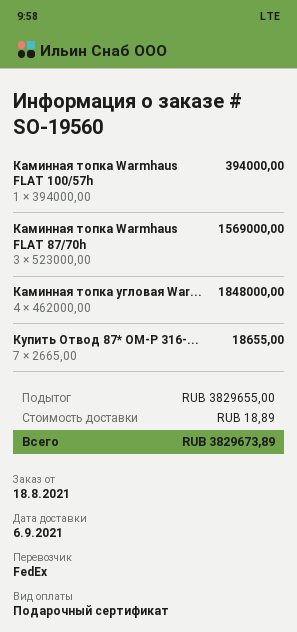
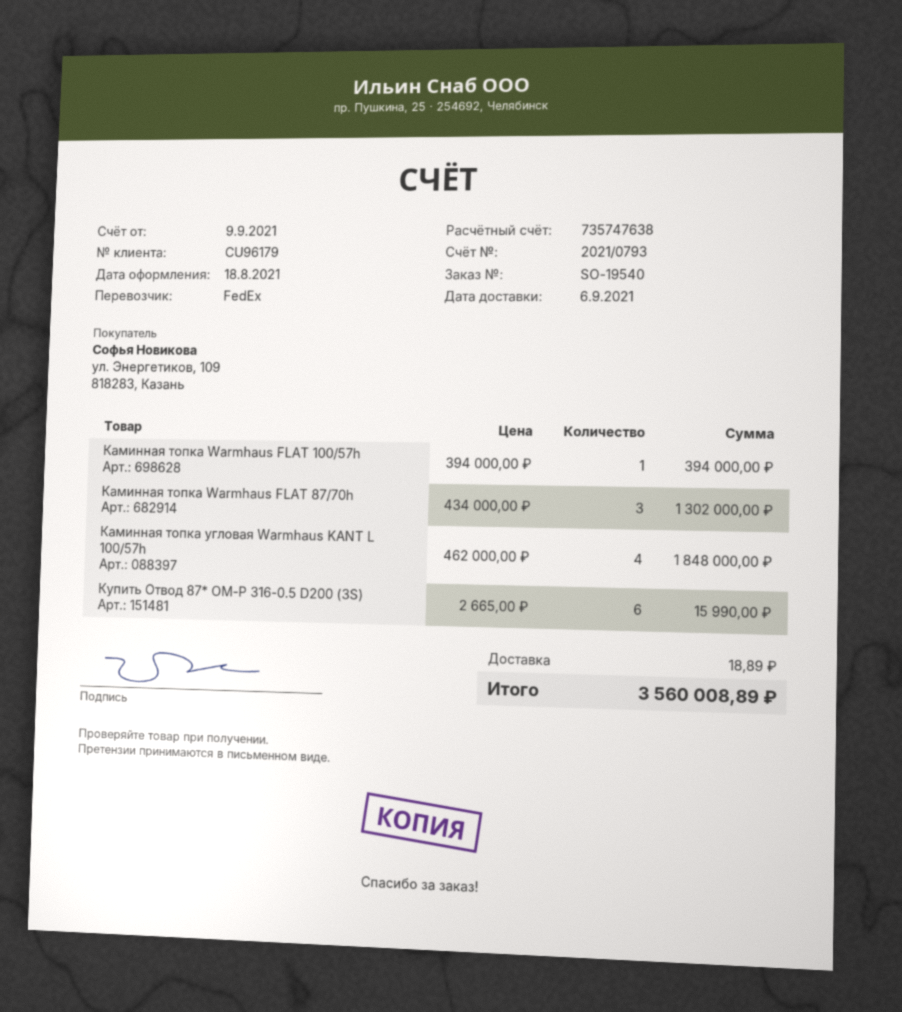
order number: SO-19560 -> SO-19540
Каминная топка Warmhaus FLAT 87/70h: 3 x 523000.00 = 1569000.00 -> 3 x 434000.00 = 1302000.00
Купить Отвод 87* ОМ-Р 316-...: 7 x 2665.00 = 18655.00 -> 6 x 2665.00 = 15990.00
total: 3829673.89 -> 3560008.89

